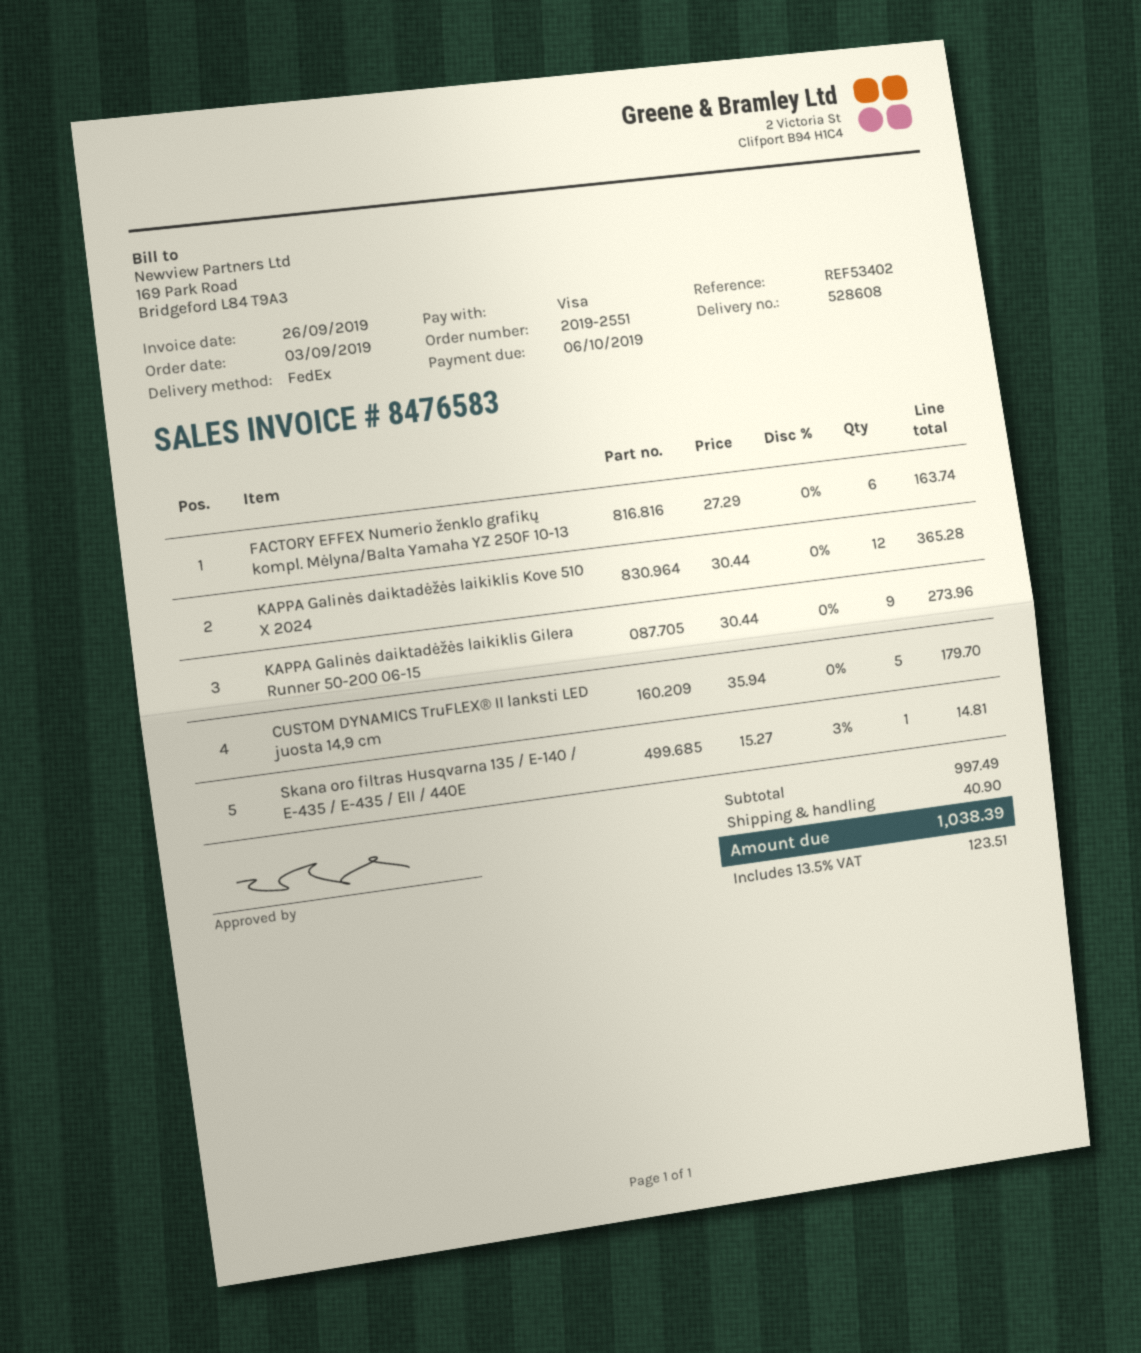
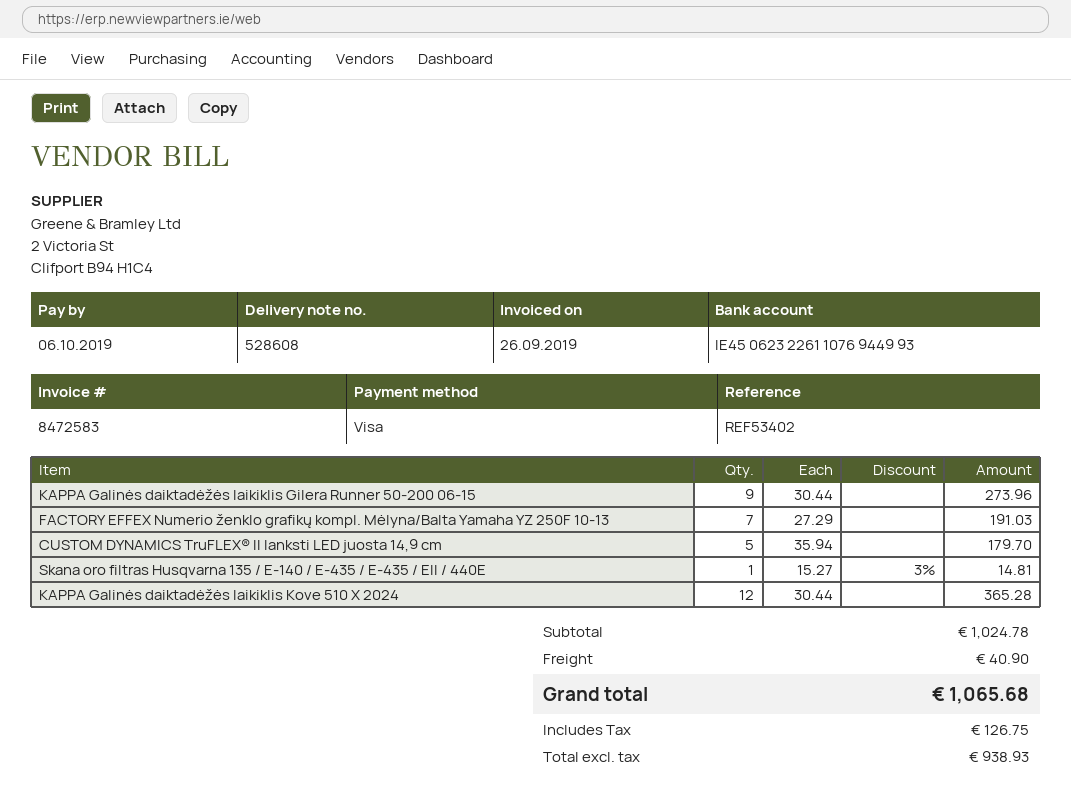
invoice number: 8476583 -> 8472583
FACTORY EFFEX Numerio ženklo grafikų kompl. Mėlyna/Balta Yamaha YZ 250F 10-13: 6 x 27.29 = 163.74 -> 7 x 27.29 = 191.03
subtotal: 997.49 -> 1024.78
tax: 123.51 -> 126.75
total: 1038.39 -> 1065.68

